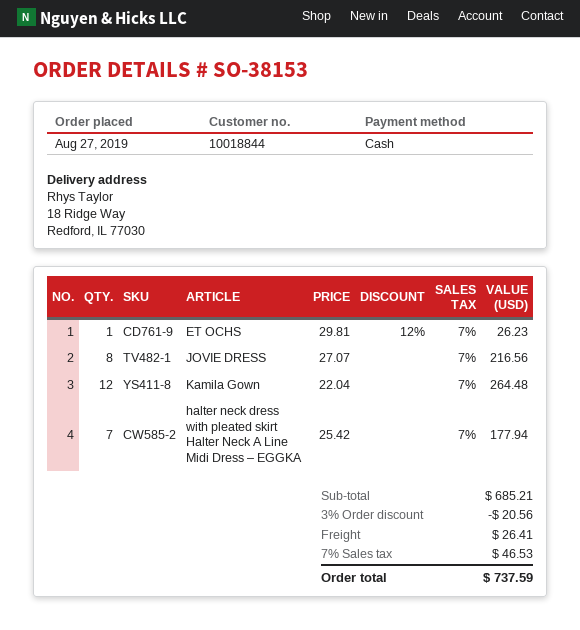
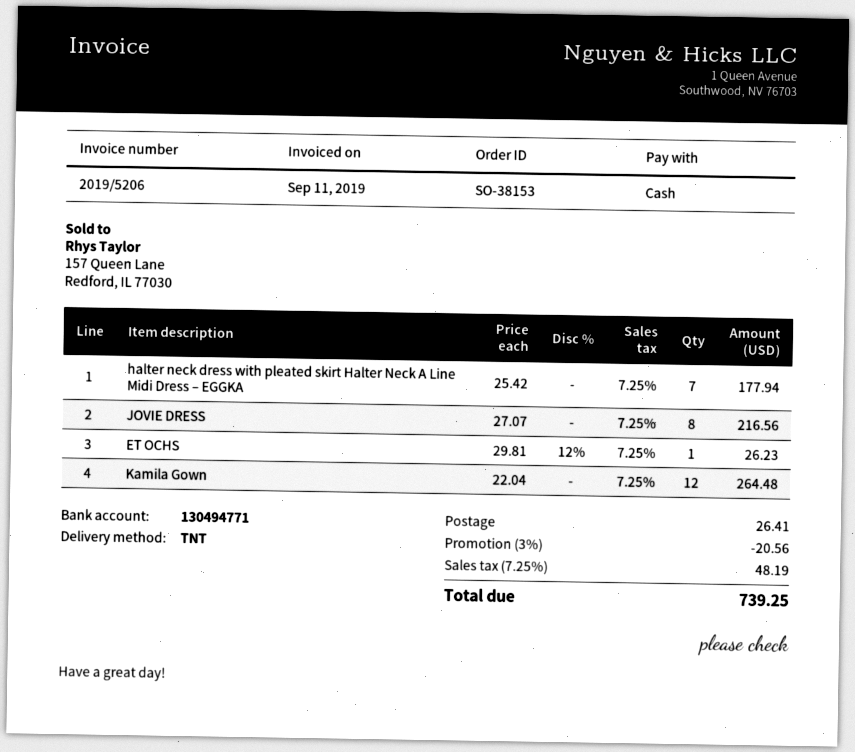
tax: 7% = 46.53 -> 7.25% = 48.19
total: 737.59 -> 739.25

